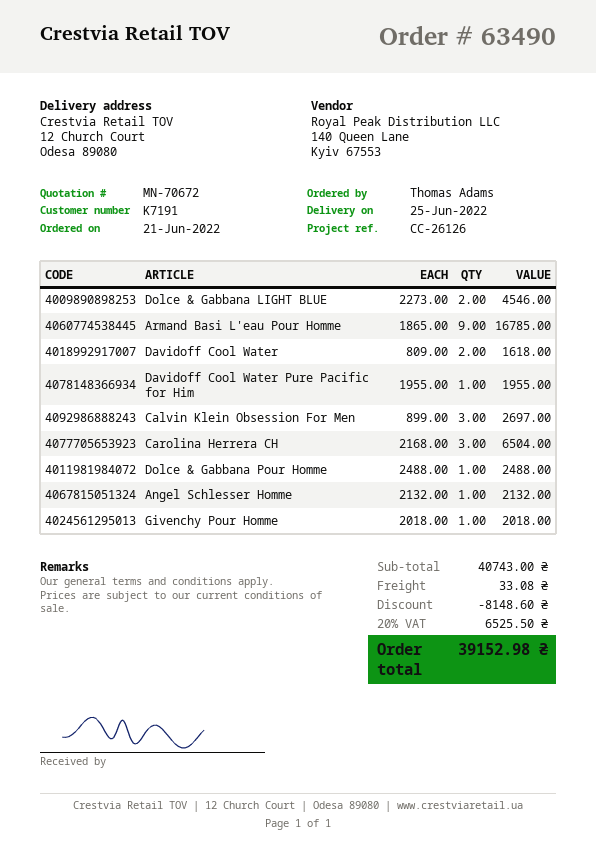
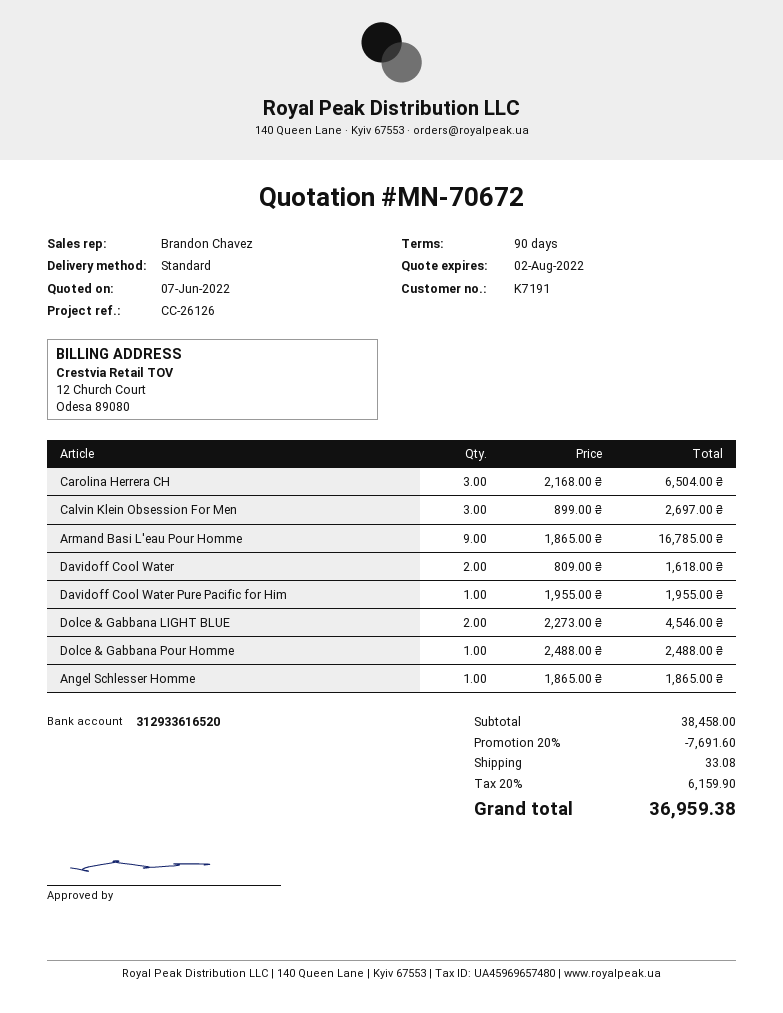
Angel Schlesser Homme: 1 x 2132.00 = 2132.00 -> 1 x 1865.00 = 1865.00
Givenchy Pour Homme: 1 x 2018.00 = 2018.00 -> none
subtotal: 40743.00 -> 38458.00
discount: 8148.60 -> 7691.60
tax: 20% = 6525.50 -> 20% = 6159.90
total: 39152.98 -> 36959.38

